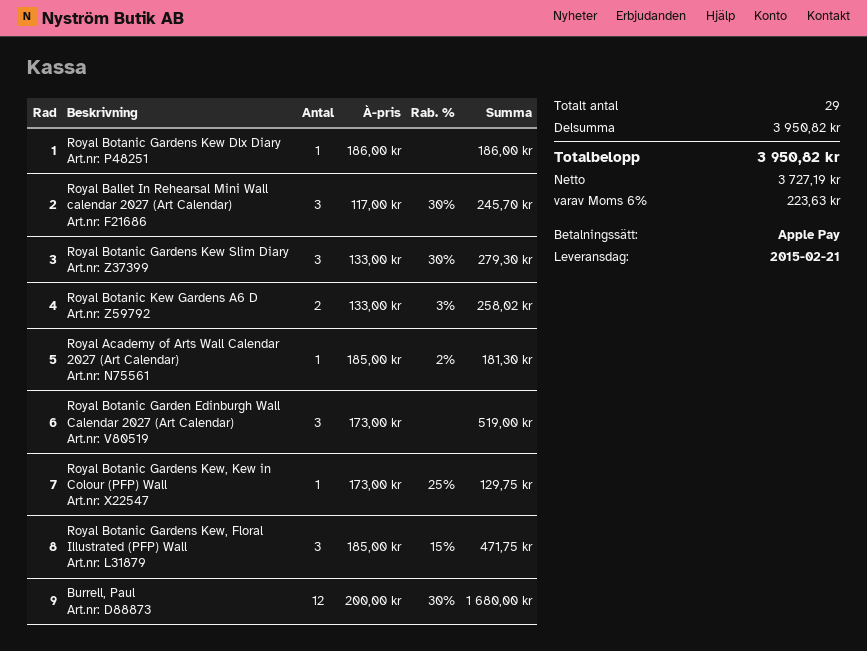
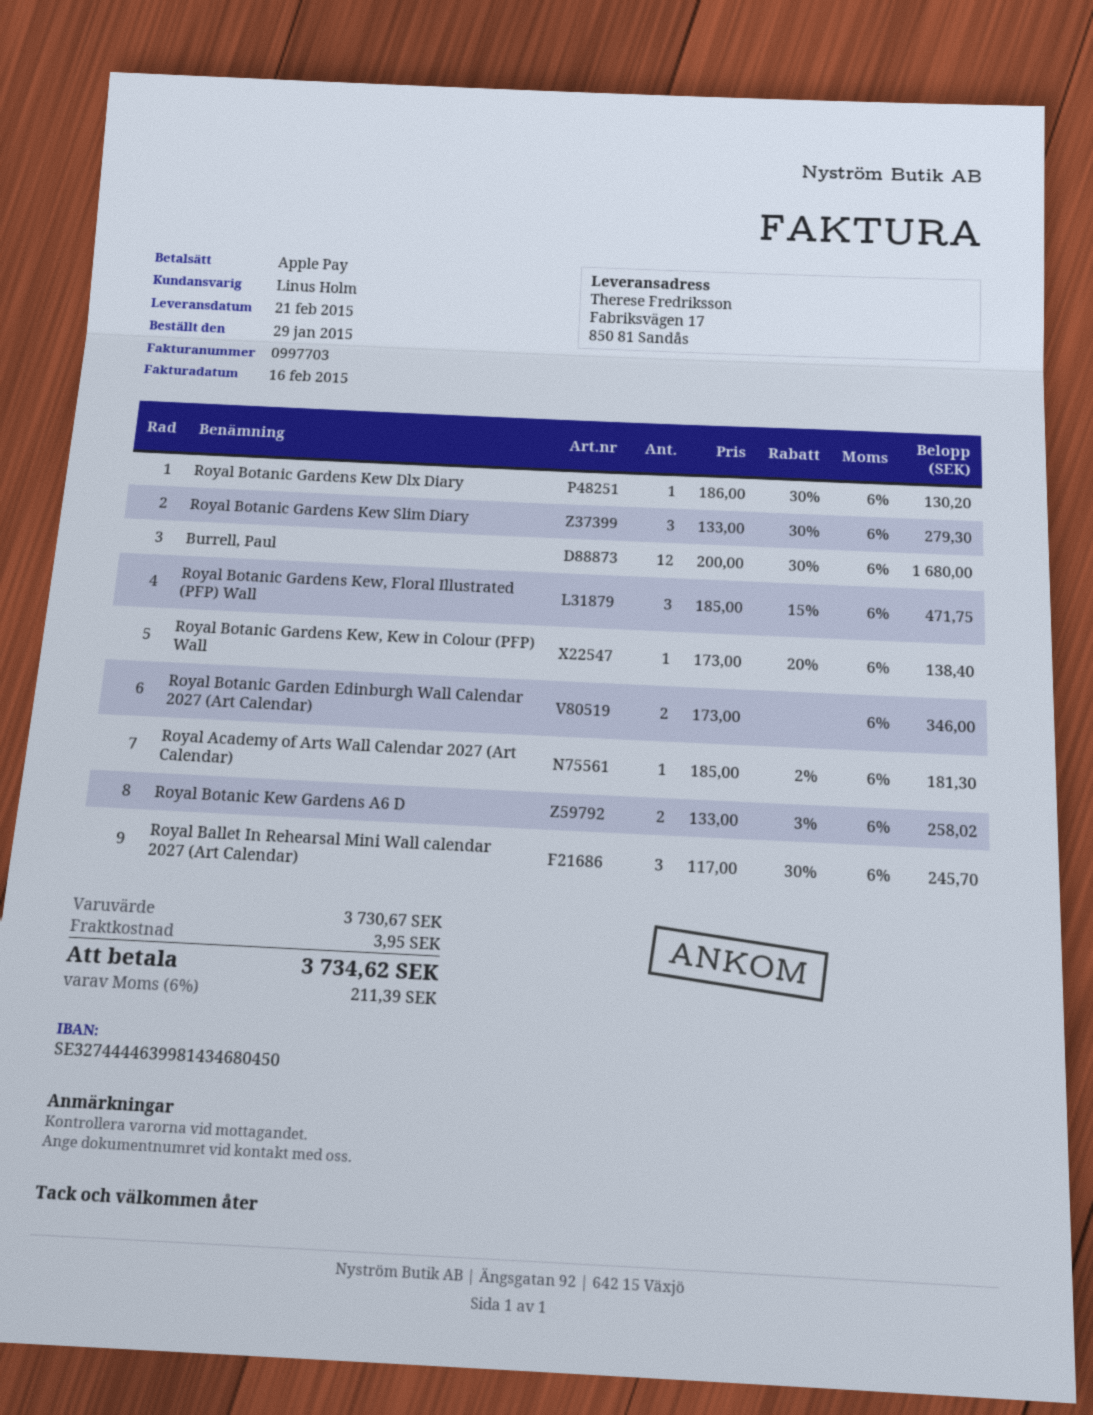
Royal Botanic Gardens Kew Dlx Diary: 1 x 186.00 = 186.00 -> 1 x 186.00 - 30% = 130.20
Royal Botanic Garden Edinburgh Wall Calendar 2027 (Art Calendar): 3 x 173.00 = 519.00 -> 2 x 173.00 = 346.00
Royal Botanic Gardens Kew, Kew in Colour (PFP) Wall: 1 x 173.00 - 25% = 129.75 -> 1 x 173.00 - 20% = 138.40
subtotal: 3950.82 -> 3730.67
shipping: none -> 3.95
tax: 6% = 223.63 -> 6% = 211.39
total: 3950.82 -> 3734.62

